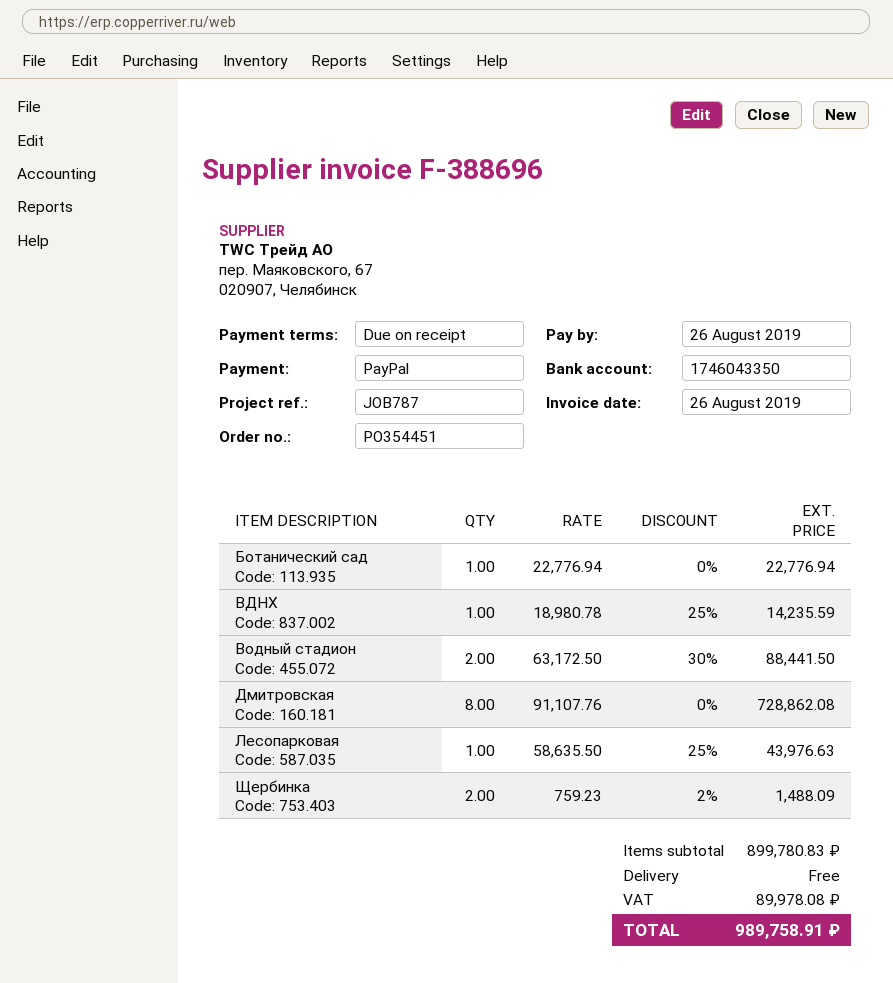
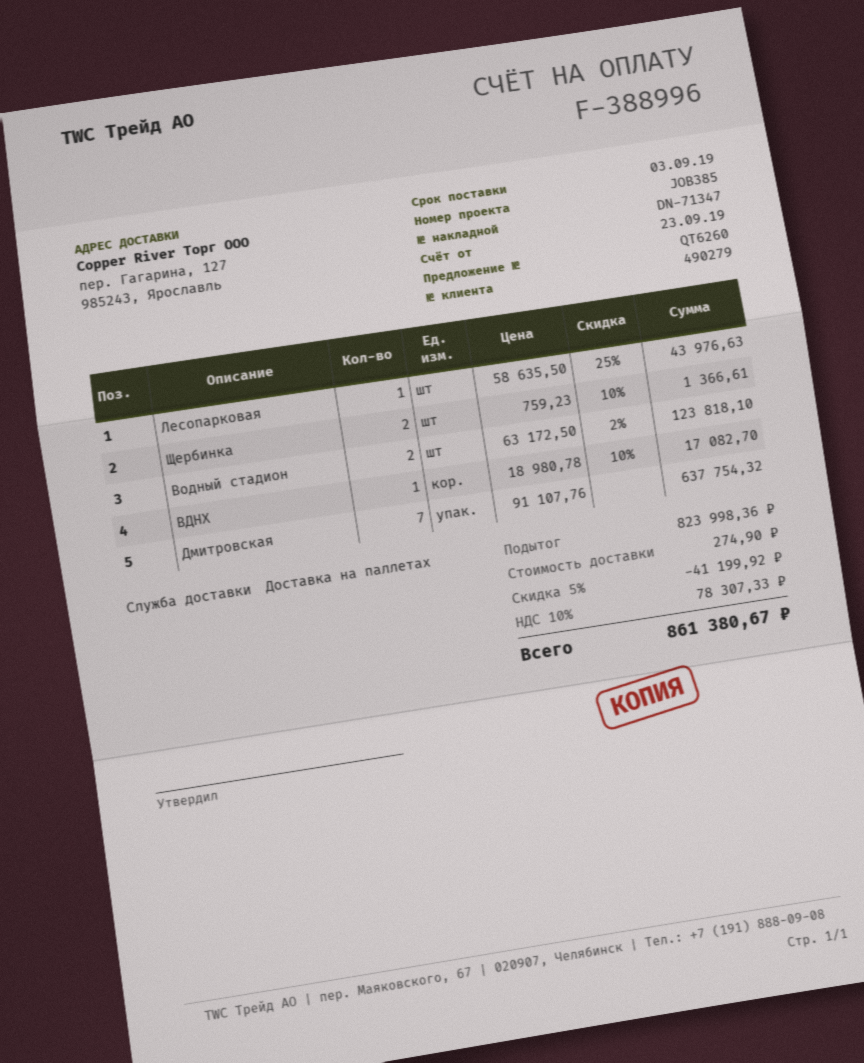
invoice number: F-388696 -> F-388996
invoice date: 2019-08-26 -> 2019-09-23
reference: JOB787 -> JOB385
Ботанический сад: 1 x 22776.94 = 22776.94 -> none
ВДНХ: 1 x 18980.78 - 25% = 14235.59 -> 1 x 18980.78 - 10% = 17082.70
Водный стадион: 2 x 63172.50 - 30% = 88441.50 -> 2 x 63172.50 - 2% = 123818.10
Дмитровская: 8 x 91107.76 = 728862.08 -> 7 x 91107.76 = 637754.32
Щербинка: 2 x 759.23 - 2% = 1488.09 -> 2 x 759.23 - 10% = 1366.61
subtotal: 899780.83 -> 823998.36
discount: none -> 5% = 41199.92
shipping: 0.00 -> 274.90
tax: 89978.08 -> 78307.33
total: 989758.91 -> 861380.67

